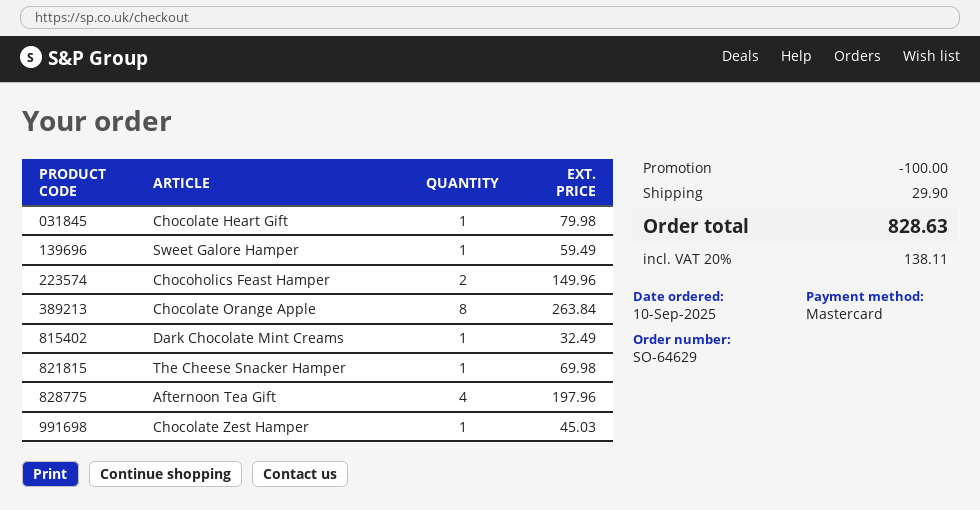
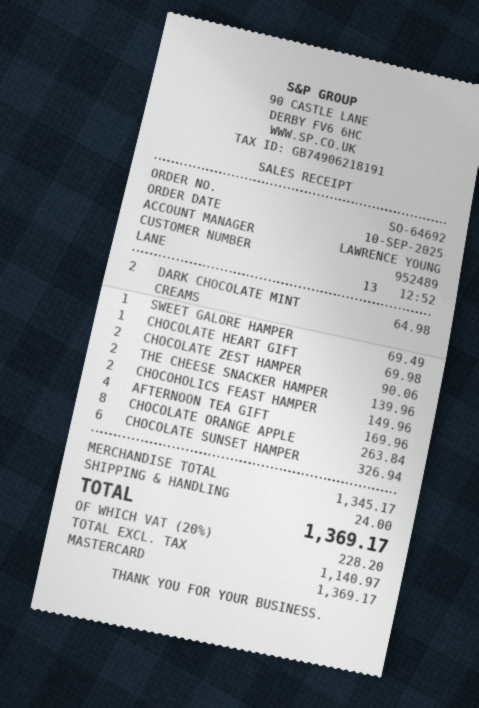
order number: SO-64629 -> SO-64692
Chocolate Heart Gift: 1 for 79.98 -> 1 for 69.98
Sweet Galore Hamper: 1 for 59.49 -> 1 for 69.49
Dark Chocolate Mint Creams: 1 for 32.49 -> 2 for 64.98
The Cheese Snacker Hamper: 1 for 69.98 -> 2 for 139.96
Afternoon Tea Gift: 4 for 197.96 -> 4 for 169.96
Chocolate Zest Hamper: 1 for 45.03 -> 2 for 90.06
CHOCOLATE SUNSET HAMPER: none -> 6 for 326.94
discount: 100.00 -> none
shipping: 29.90 -> 24.00
tax: 20% = 138.11 -> 20% = 228.20
total: 828.63 -> 1369.17

